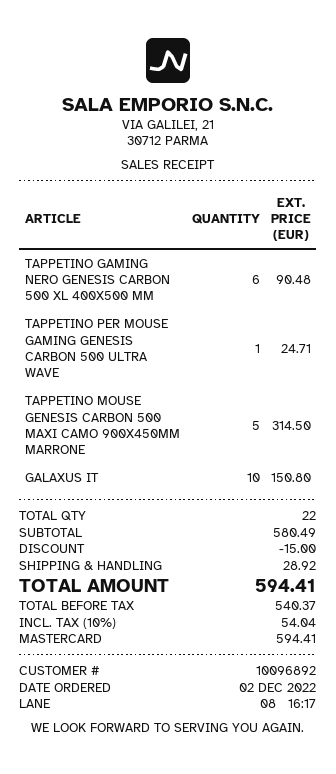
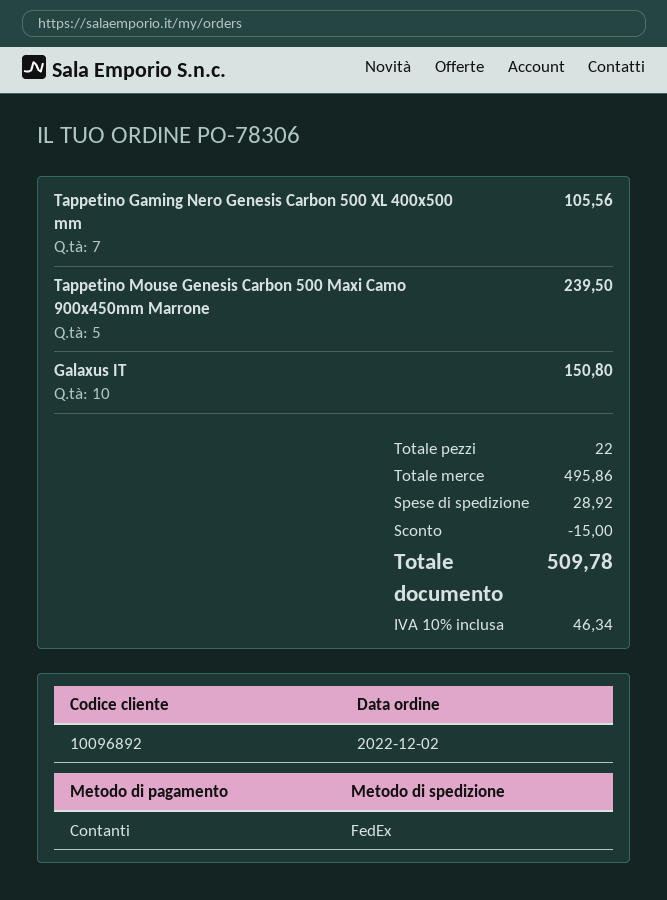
payment method: Mastercard -> cash
TAPPETINO GAMING NERO GENESIS CARBON 500 XL 400X500 MM: 6 for 90.48 -> 7 for 105.56
TAPPETINO PER MOUSE GAMING GENESIS CARBON 500 ULTRA WAVE: 1 for 24.71 -> none
TAPPETINO MOUSE GENESIS CARBON 500 MAXI CAMO 900X450MM MARRONE: 5 for 314.50 -> 5 for 239.50
subtotal: 580.49 -> 495.86
tax: 10% = 54.04 -> 10% = 46.34
total: 594.41 -> 509.78

